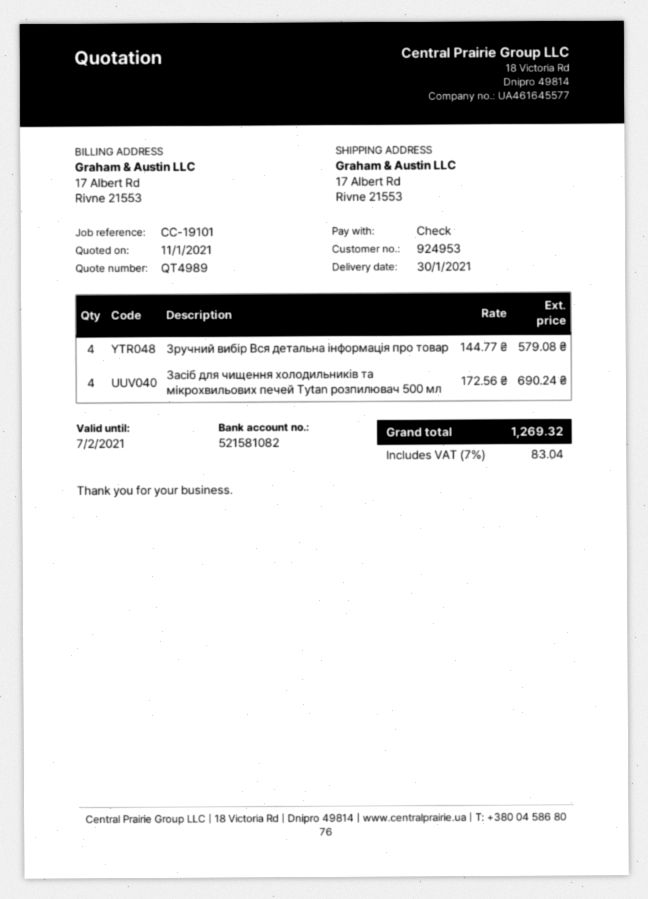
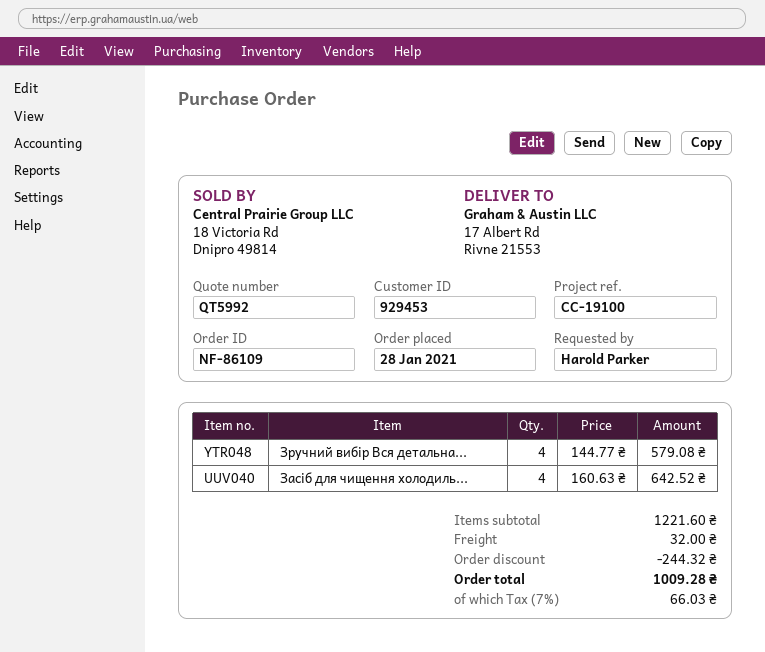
quote number: QT4989 -> QT5992
customer number: 924953 -> 929453
reference: CC-19101 -> CC-19100
Засіб для чищення холодильників та мікрохвильових печей Tytan розпилювач 500 мл: 4 x 172.56 = 690.24 -> 4 x 160.63 = 642.52
discount: none -> 244.32
shipping: none -> 32.00
tax: 7% = 83.04 -> 7% = 66.03
total: 1269.32 -> 1009.28

